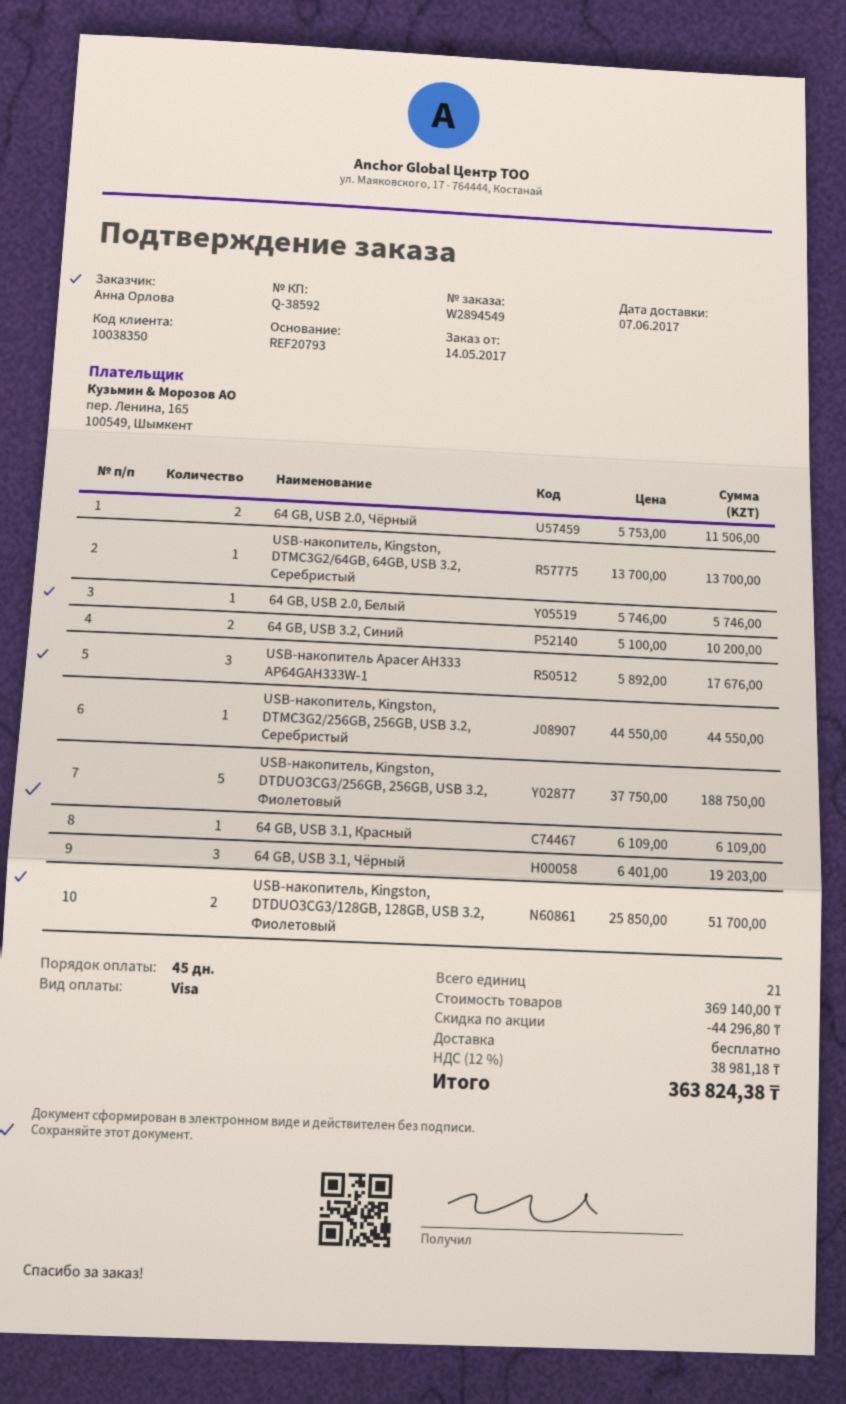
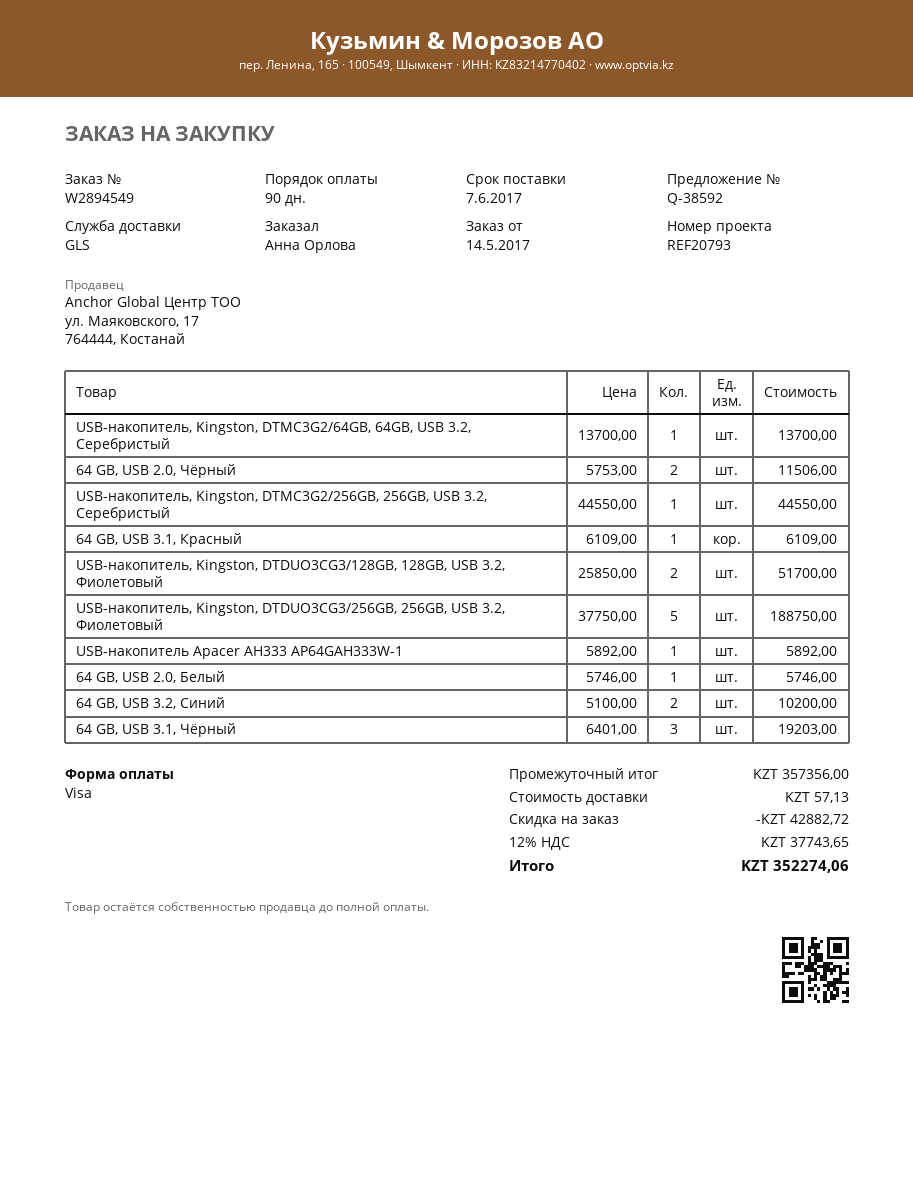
payment terms: 45 days -> 90 days
USB-накопитель Apacer AH333 AP64GAH333W-1: 3 x 5892.00 = 17676.00 -> 1 x 5892.00 = 5892.00
subtotal: 369140.00 -> 357356.00
discount: 44296.80 -> 42882.72
shipping: 0.00 -> 57.13
tax: 12% = 38981.18 -> 12% = 37743.65
total: 363824.38 -> 352274.06

